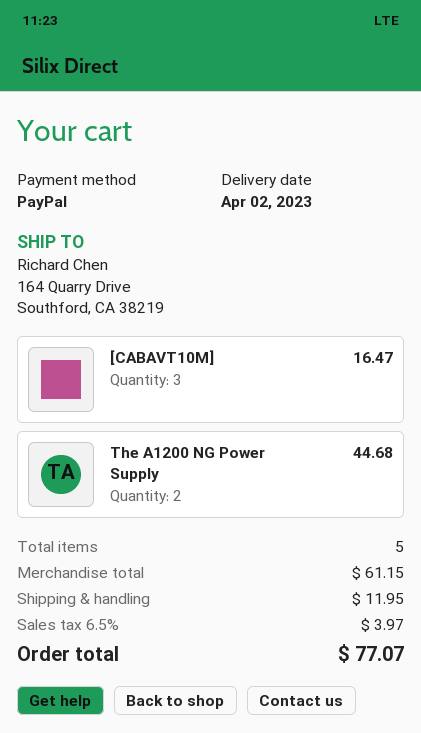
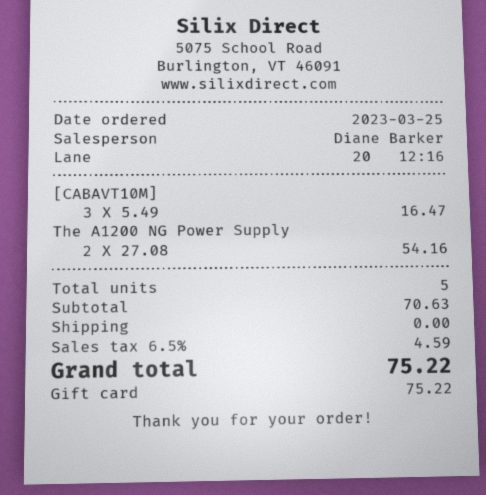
payment method: PayPal -> gift card
The A1200 NG Power Supply: 2 for 44.68 -> 2 for 54.16
subtotal: 61.15 -> 70.63
shipping: 11.95 -> 0.00
tax: 6.5% = 3.97 -> 6.5% = 4.59
total: 77.07 -> 75.22

